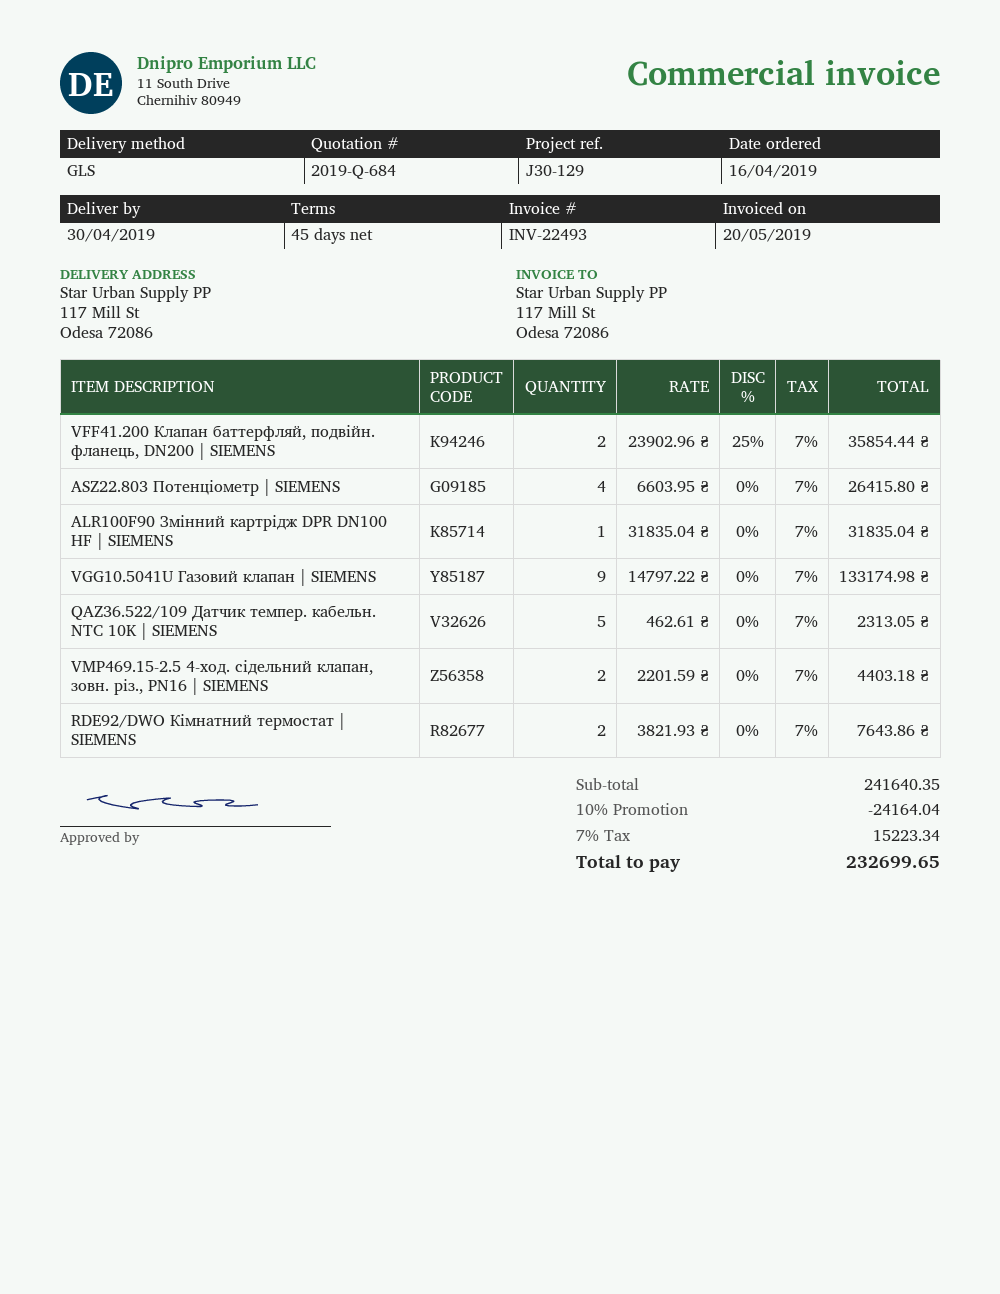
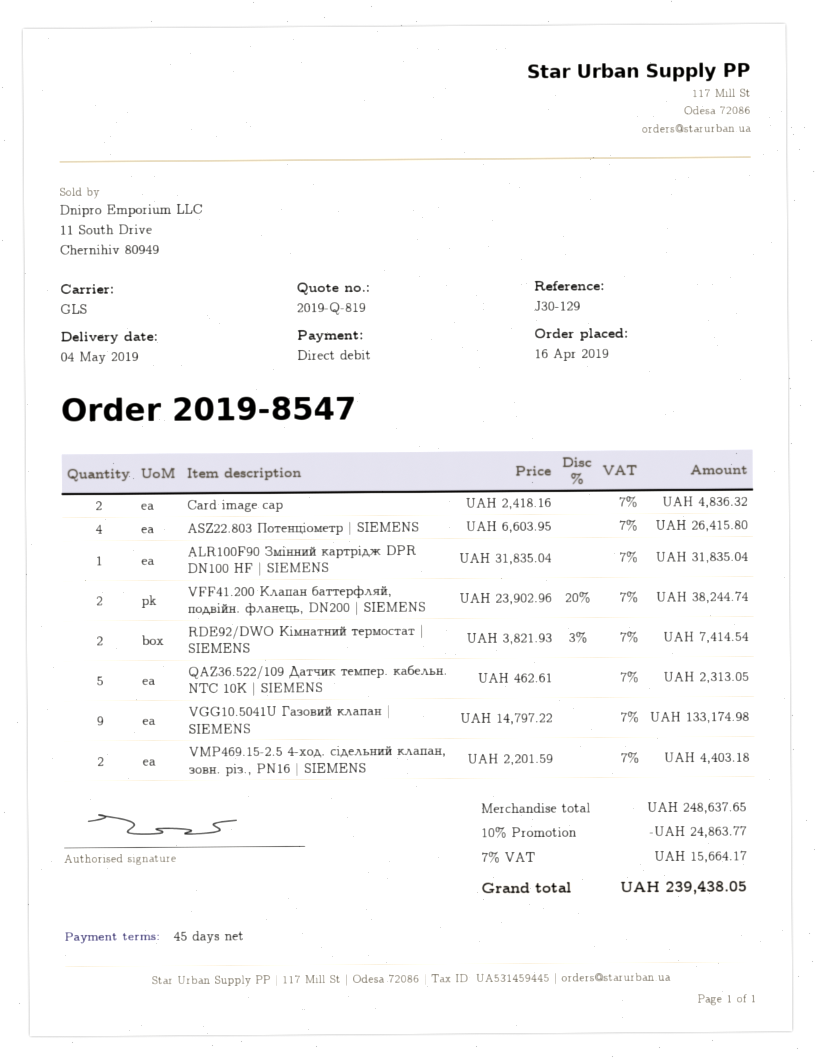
quote number: 2019-Q-684 -> 2019-Q-819
delivery date: 2019-04-30 -> 2019-05-04
VFF41.200 Клапан баттерфляй, подвійн. фланець, DN200 | SIEMENS: 2 x 23902.96 - 25% = 35854.44 -> 2 x 23902.96 - 20% = 38244.74
RDE92/DWO Кімнатний термостат | SIEMENS: 2 x 3821.93 = 7643.86 -> 2 x 3821.93 - 3% = 7414.54
Card image cap: none -> 2 x 2418.16 = 4836.32
subtotal: 241640.35 -> 248637.65
discount: 10% = 24164.04 -> 10% = 24863.77
tax: 7% = 15223.34 -> 7% = 15664.17
total: 232699.65 -> 239438.05

